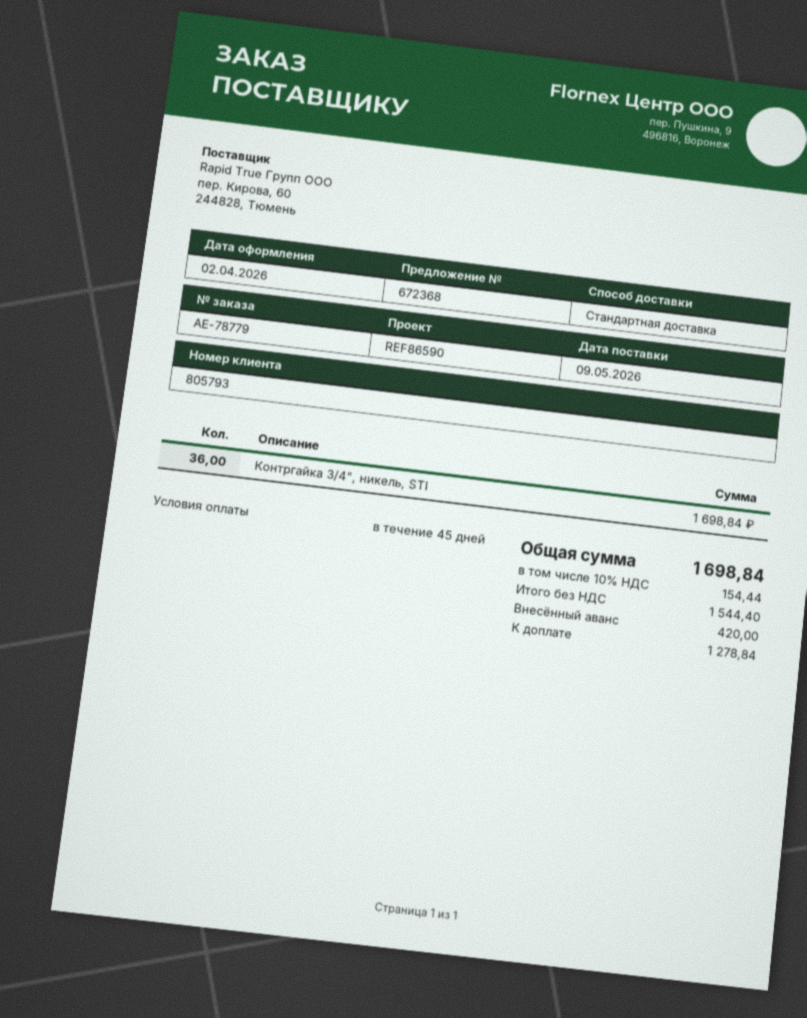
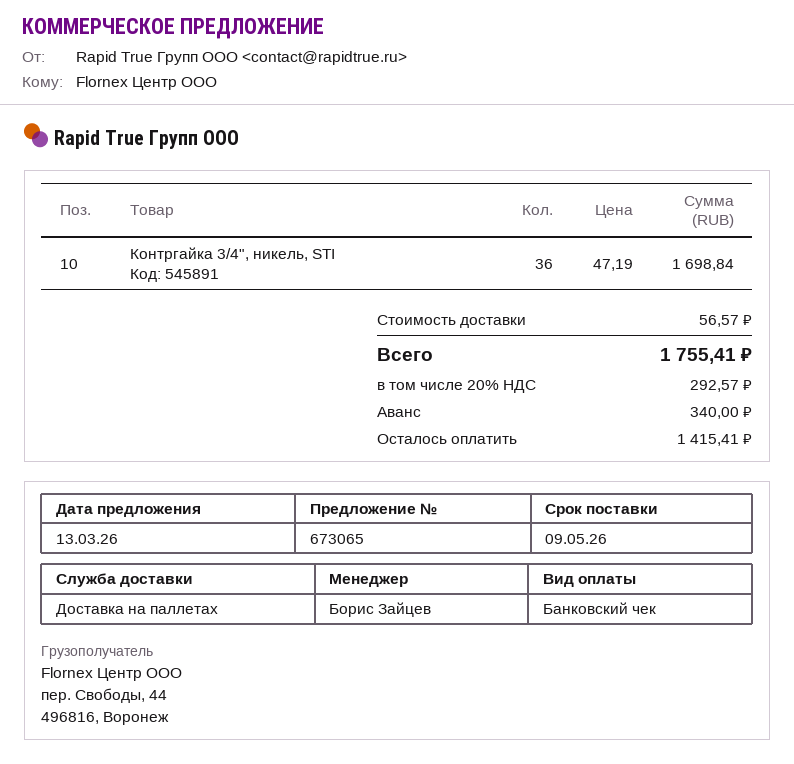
quote number: 672368 -> 673065
shipping method: standard -> pallet freight
shipping: none -> 56.57
tax: 10% = 154.44 -> 20% = 292.57
total: 1698.84 -> 1755.41
deposit: 420.00 -> 340.00
balance: 1278.84 -> 1415.41

